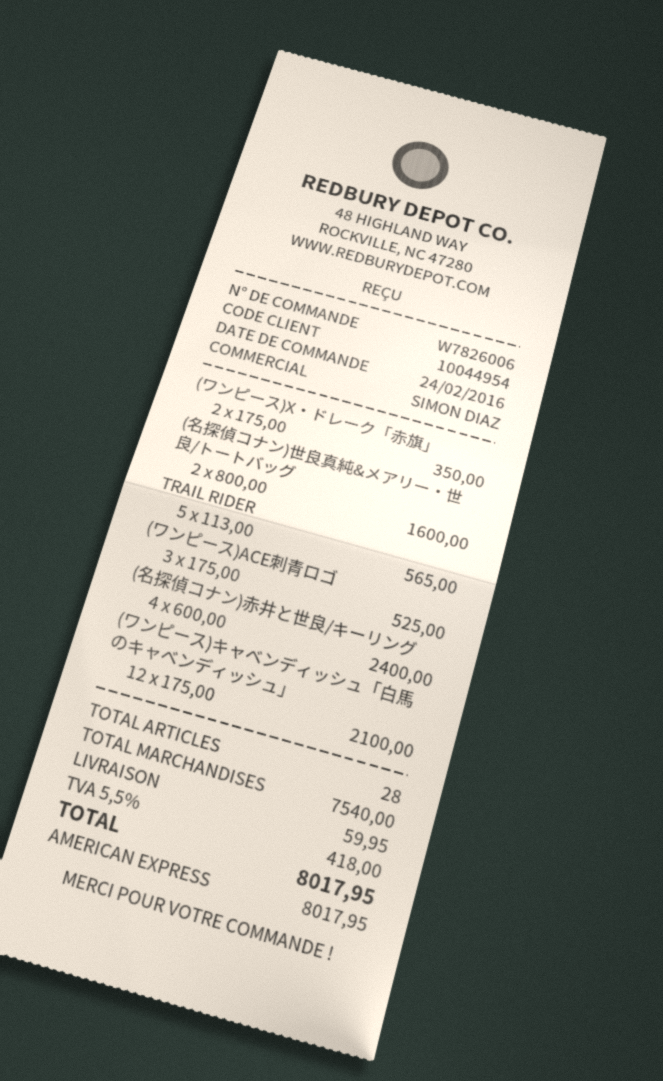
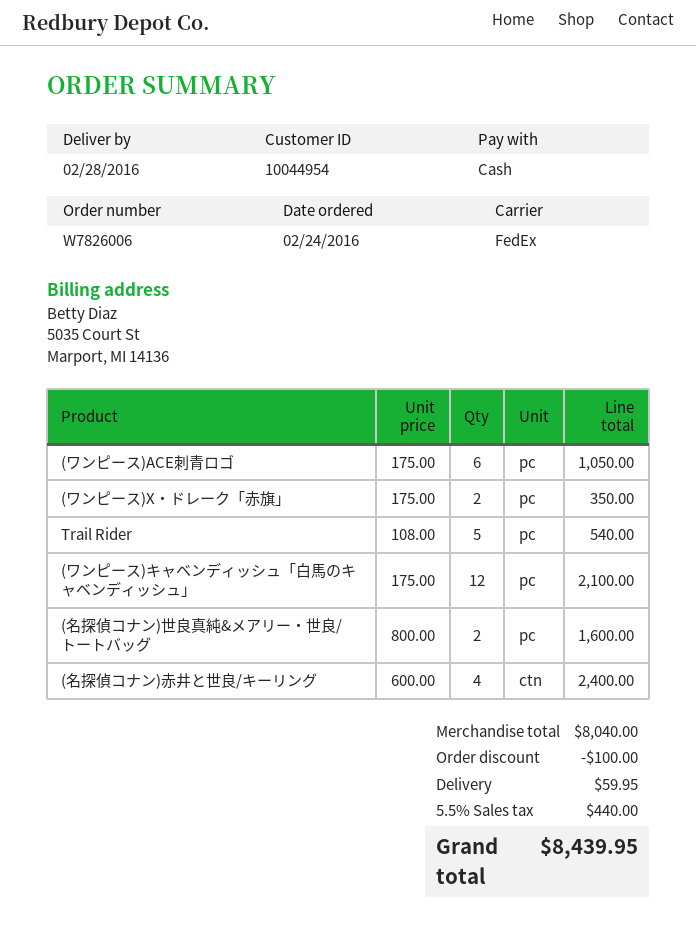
payment method: American Express -> cash
TRAIL RIDER: 5 x 113.00 = 565.00 -> 5 x 108.00 = 540.00
(ワンピース)ACE刺青ロゴ: 3 x 175.00 = 525.00 -> 6 x 175.00 = 1050.00
subtotal: 7540.00 -> 8040.00
discount: none -> 100.00
tax: 5.5% = 418.00 -> 5.5% = 440.00
total: 8017.95 -> 8439.95

